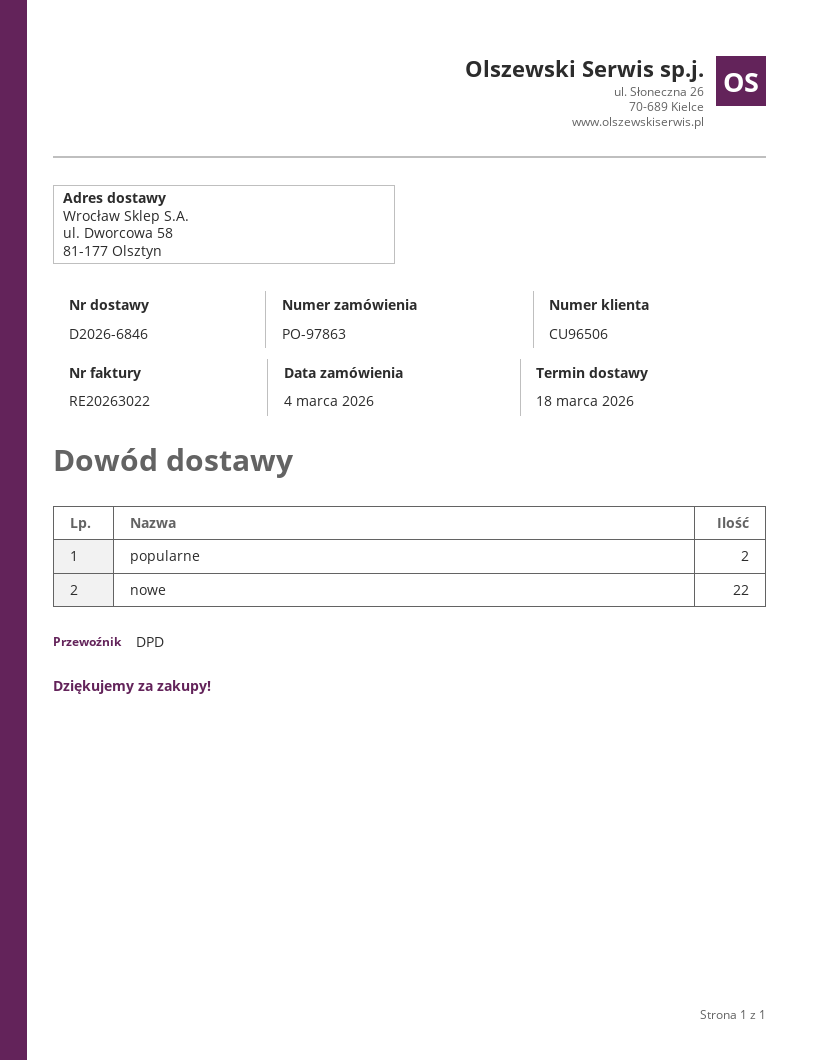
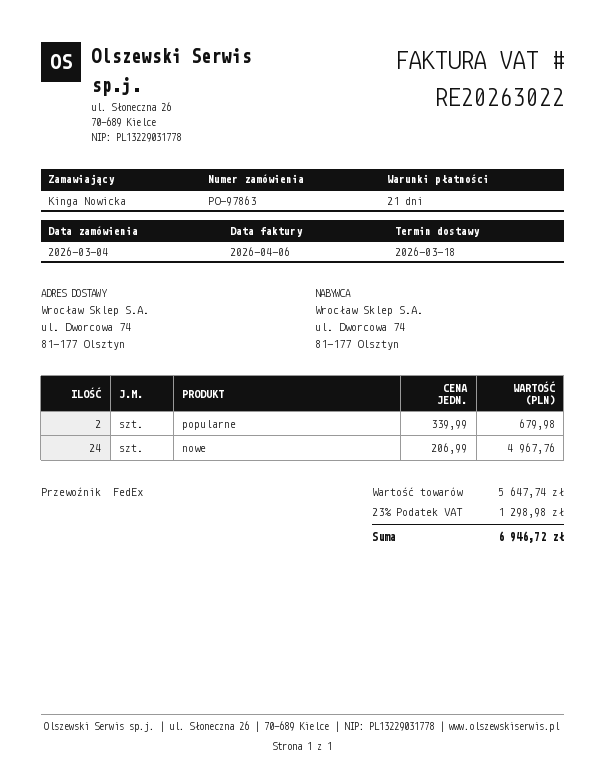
shipping method: DPD -> FedEx
ship to: ul. Dworcowa 58, 81-177 Olsztyn -> ul. Dworcowa 74, 81-177 Olsztyn
nowe: 22 -> 24

